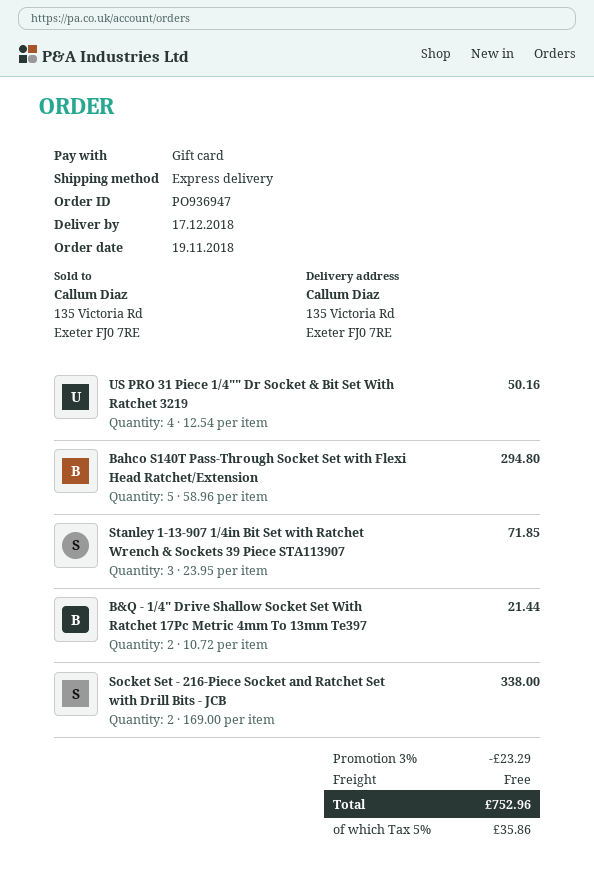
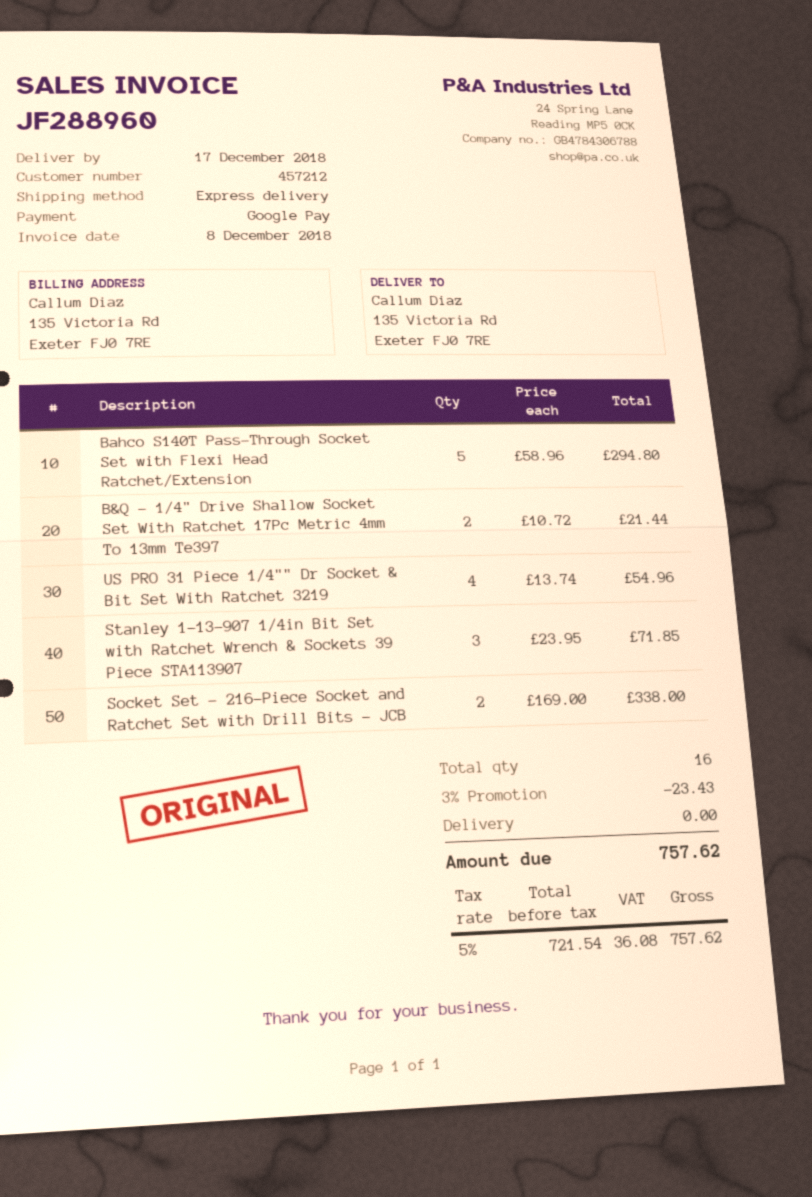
payment method: gift card -> Google Pay
US PRO 31 Piece 1/4"" Dr Socket & Bit Set With Ratchet 3219: 4 x 12.54 = 50.16 -> 4 x 13.74 = 54.96
discount: 3% = 23.29 -> 3% = 23.43
tax: 5% = 35.86 -> 5% = 36.08
total: 752.96 -> 757.62

